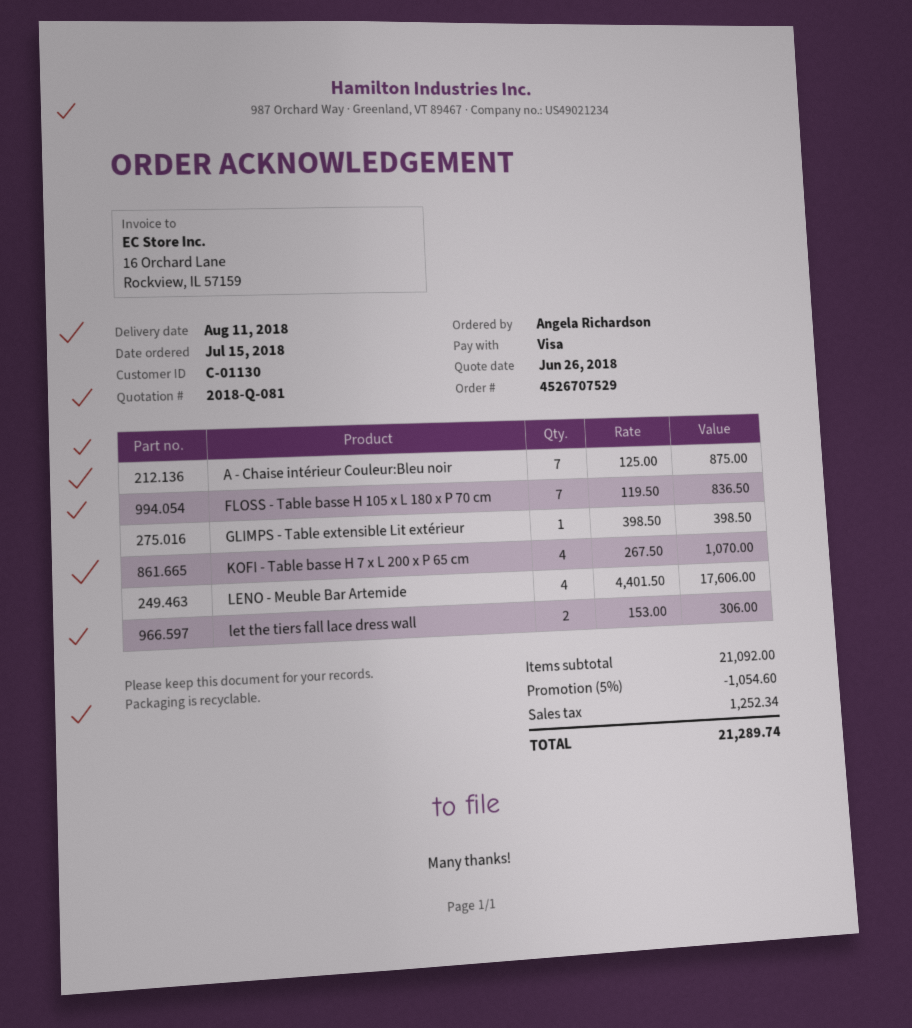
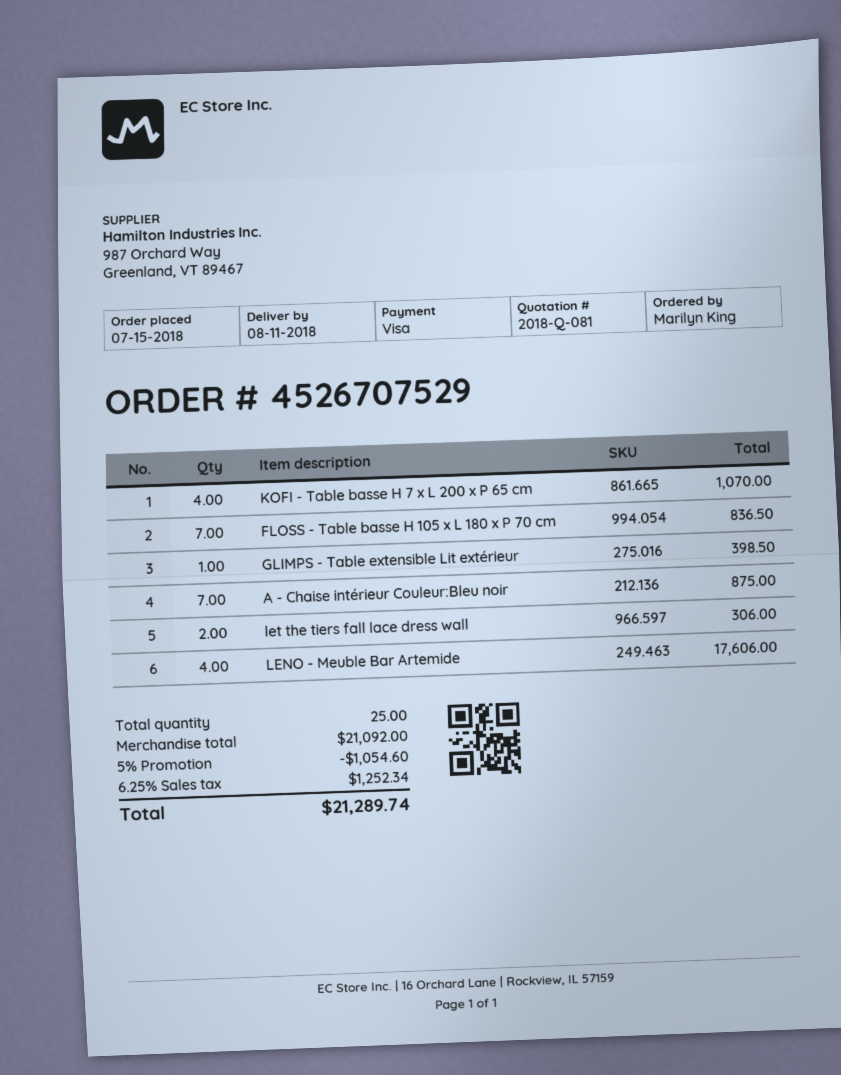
ordered by: Angela Richardson -> Marilyn King

